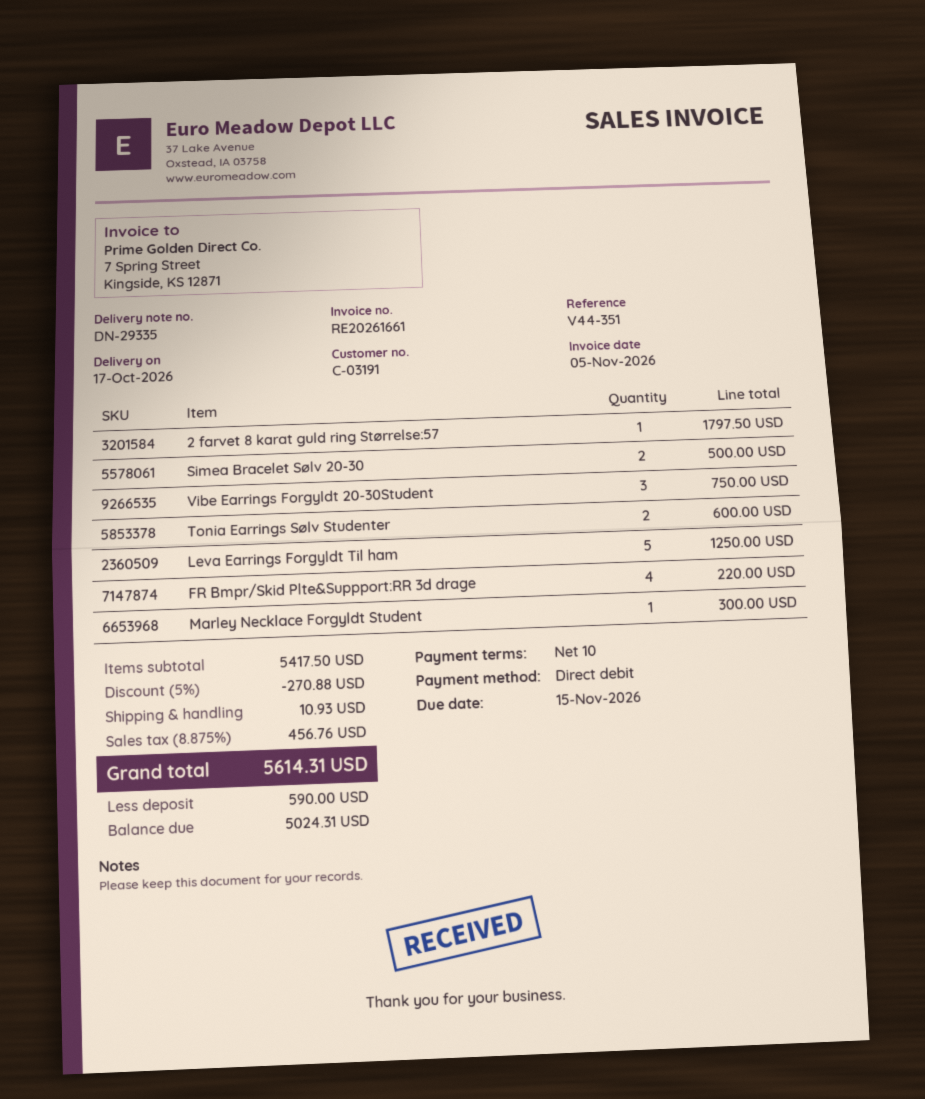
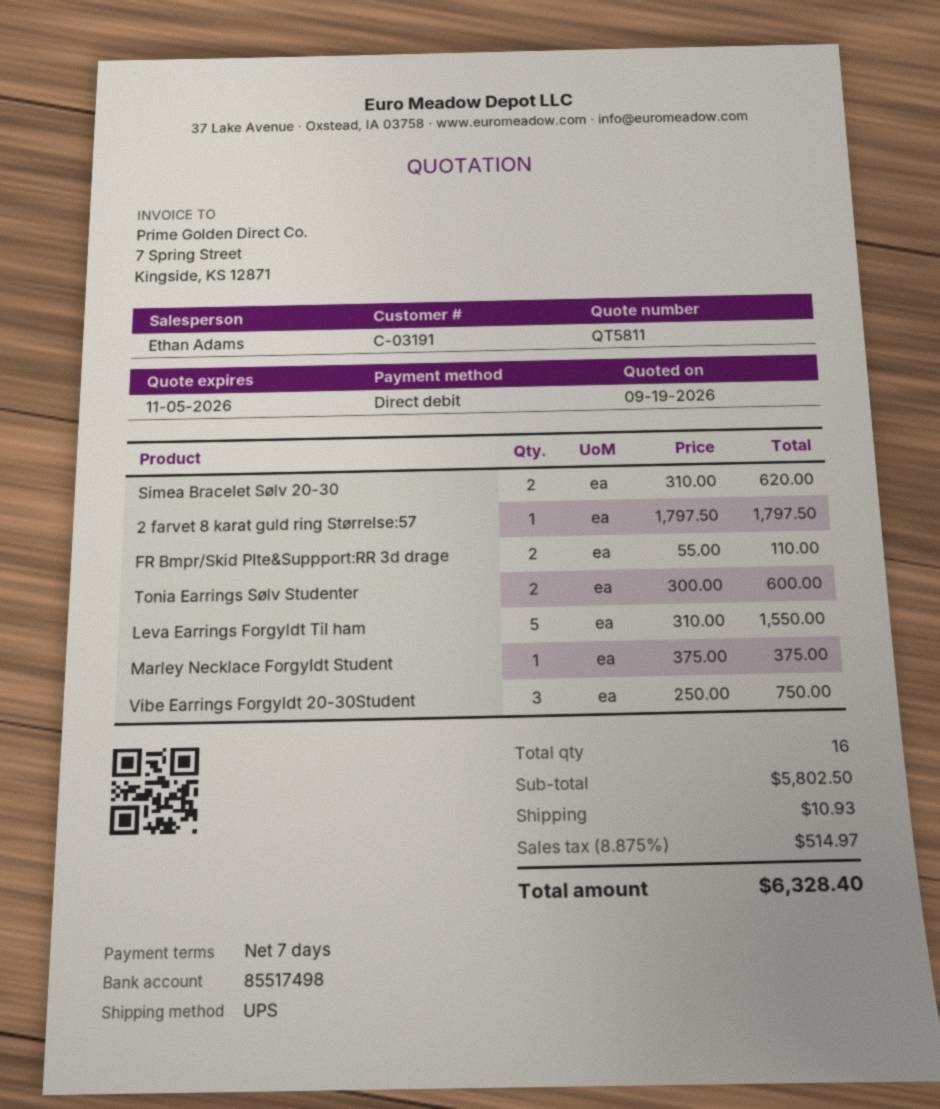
payment terms: 10 days -> 7 days
Simea Bracelet Sølv 20-30: 2 for 500.00 -> 2 for 620.00
Leva Earrings Forgyldt Til ham: 5 for 1250.00 -> 5 for 1550.00
FR Bmpr/Skid Plte&Suppport:RR 3d drage: 4 for 220.00 -> 2 for 110.00
Marley Necklace Forgyldt Student: 1 for 300.00 -> 1 for 375.00
subtotal: 5417.50 -> 5802.50
discount: 5% = 270.88 -> none
tax: 8.875% = 456.76 -> 8.875% = 514.97
total: 5614.31 -> 6328.40

